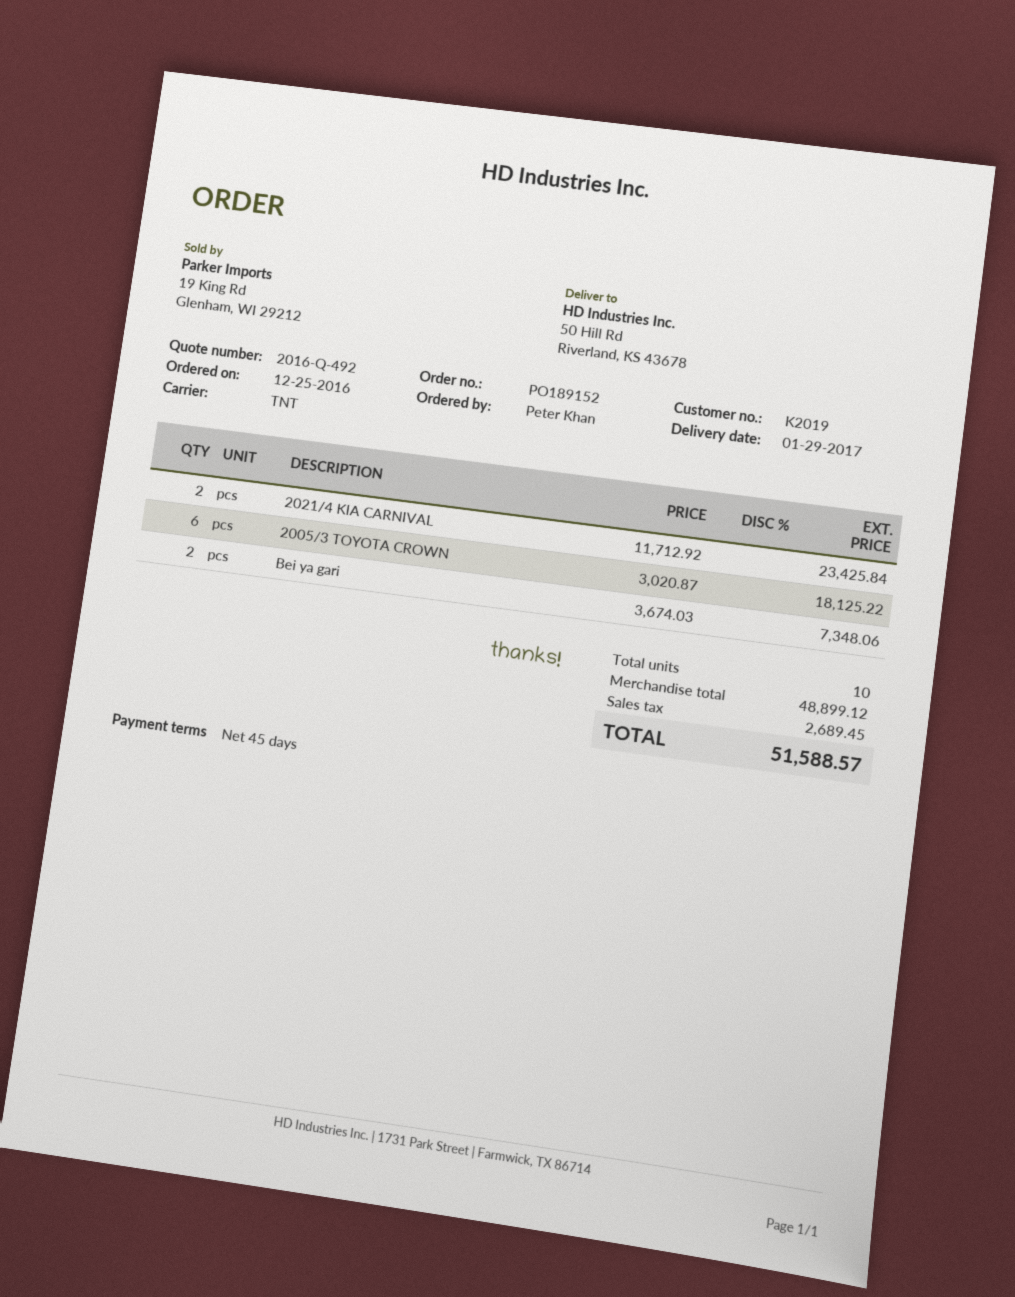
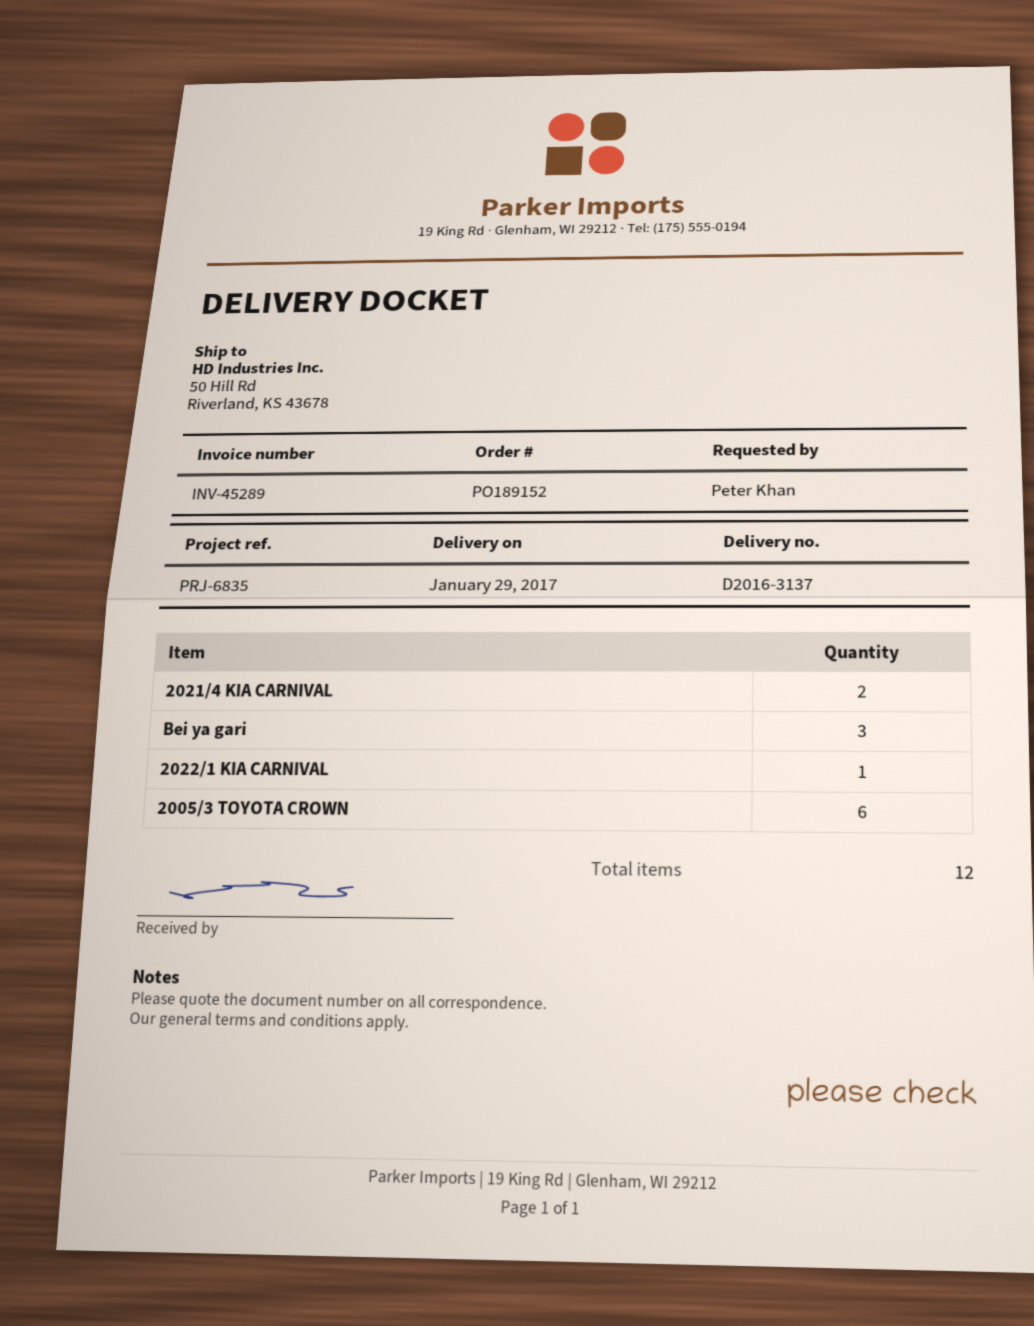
Bei ya gari: 2 -> 3
2022/1 KIA CARNIVAL: none -> 1
total quantity: 10 -> 12

